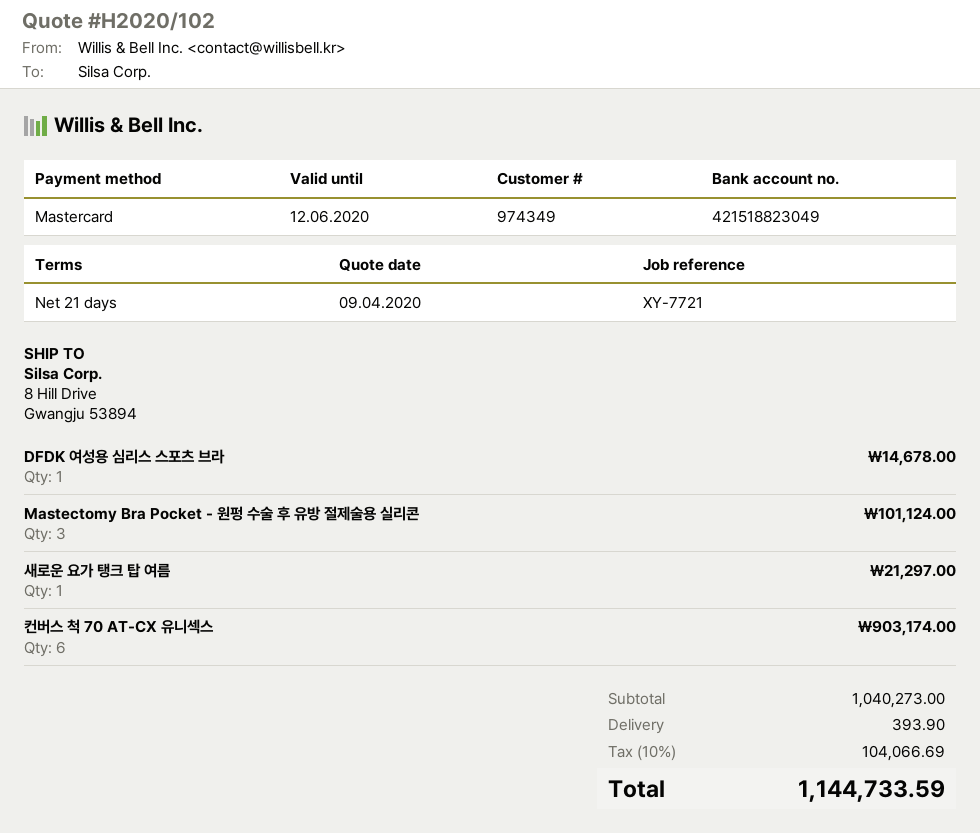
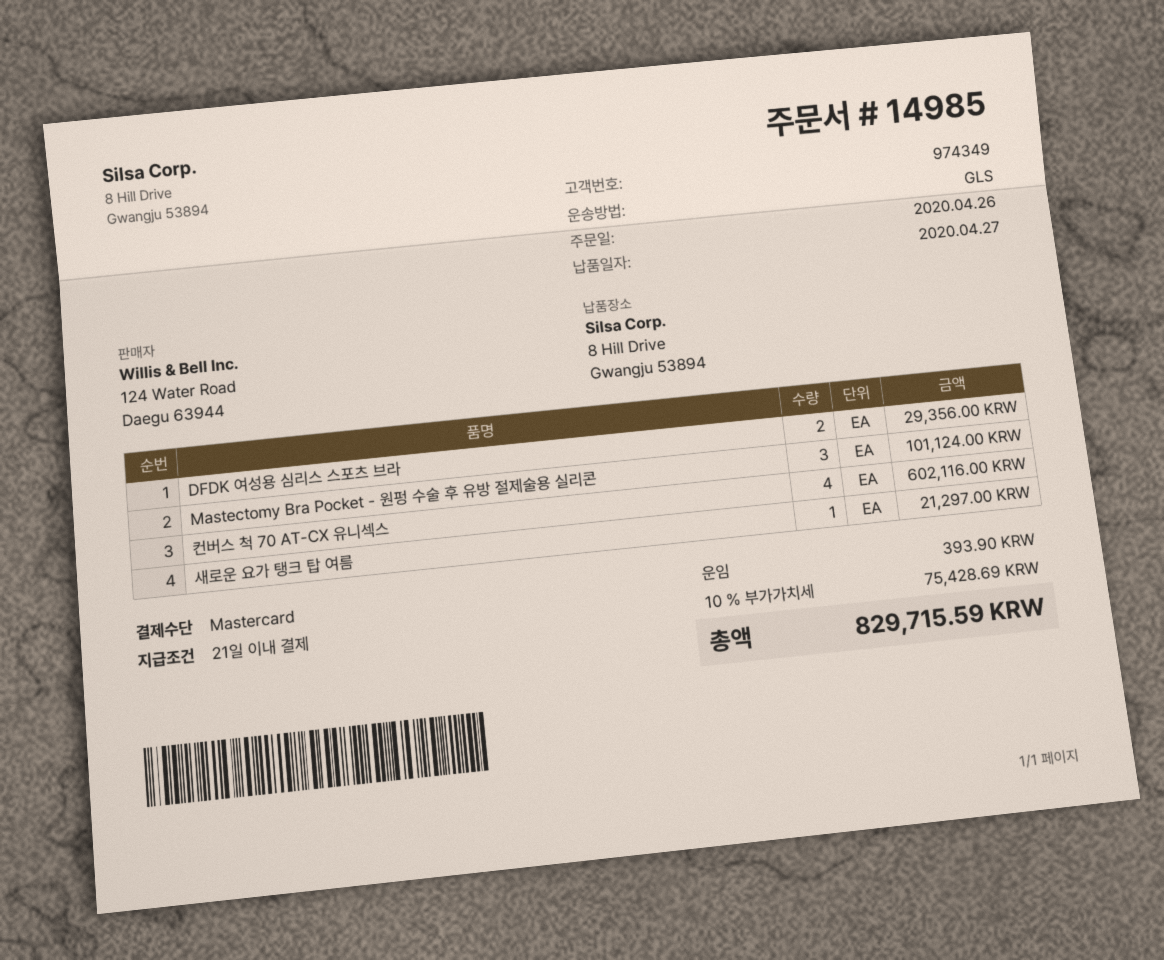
DFDK 여성용 심리스 스포츠 브라: 1 for 14678.00 -> 2 for 29356.00
컨버스 척 70 AT-CX 유니섹스: 6 for 903174.00 -> 4 for 602116.00
tax: 10% = 104066.69 -> 10% = 75428.69
total: 1144733.59 -> 829715.59

